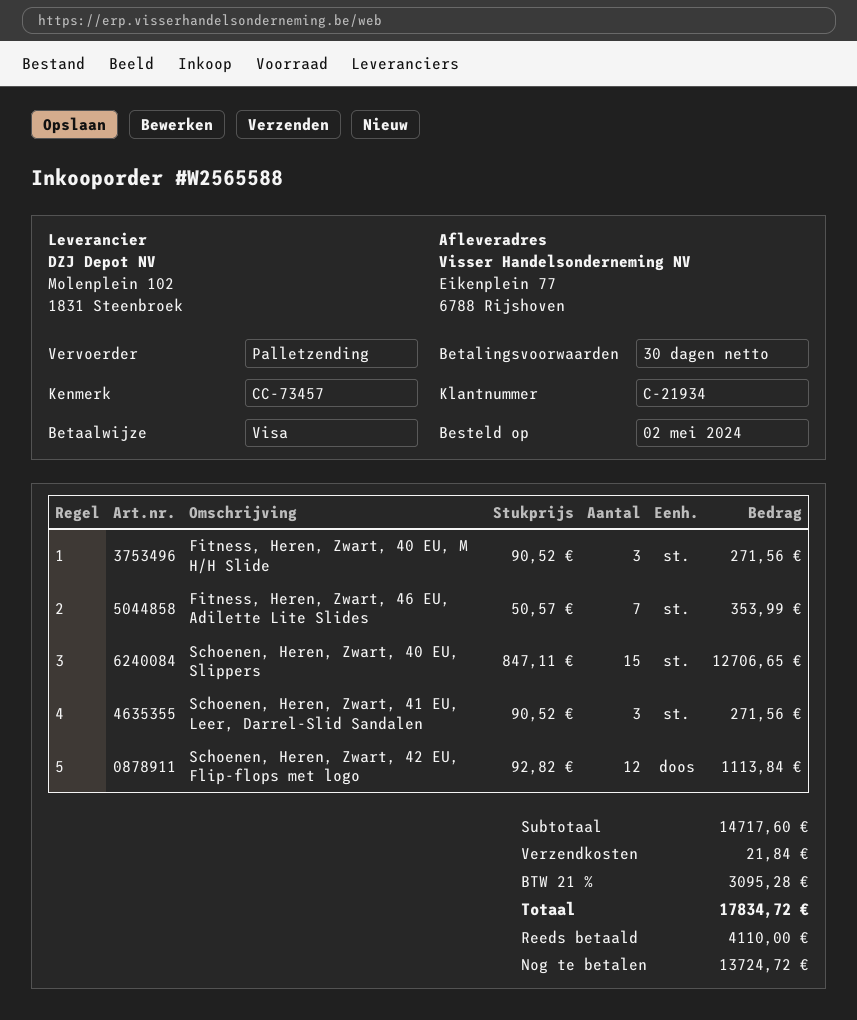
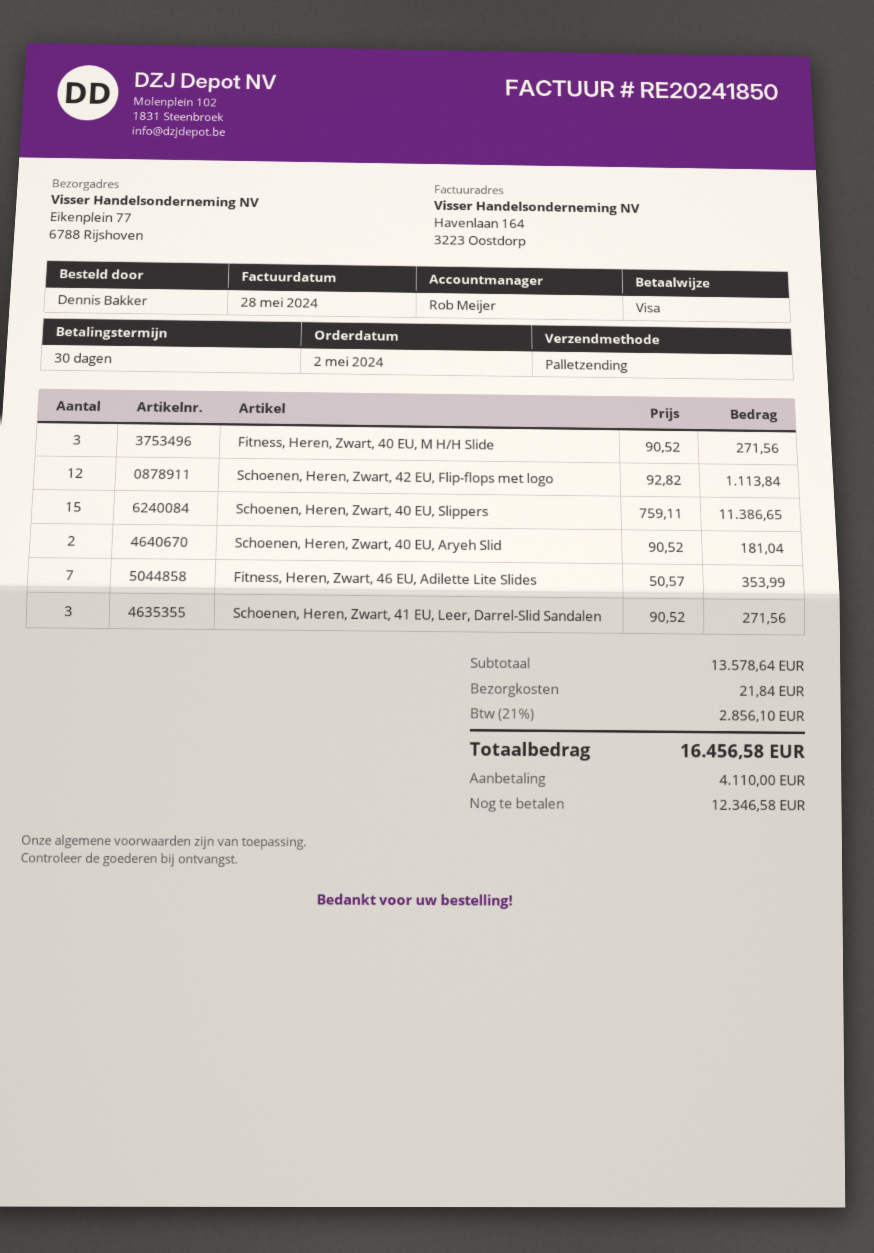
Schoenen, Heren, Zwart, 40 EU, Slippers: 15 x 847.11 = 12706.65 -> 15 x 759.11 = 11386.65
Schoenen, Heren, Zwart, 40 EU, Aryeh Slid: none -> 2 x 90.52 = 181.04
subtotal: 14717.60 -> 13578.64
tax: 21% = 3095.28 -> 21% = 2856.10
total: 17834.72 -> 16456.58
balance: 13724.72 -> 12346.58

